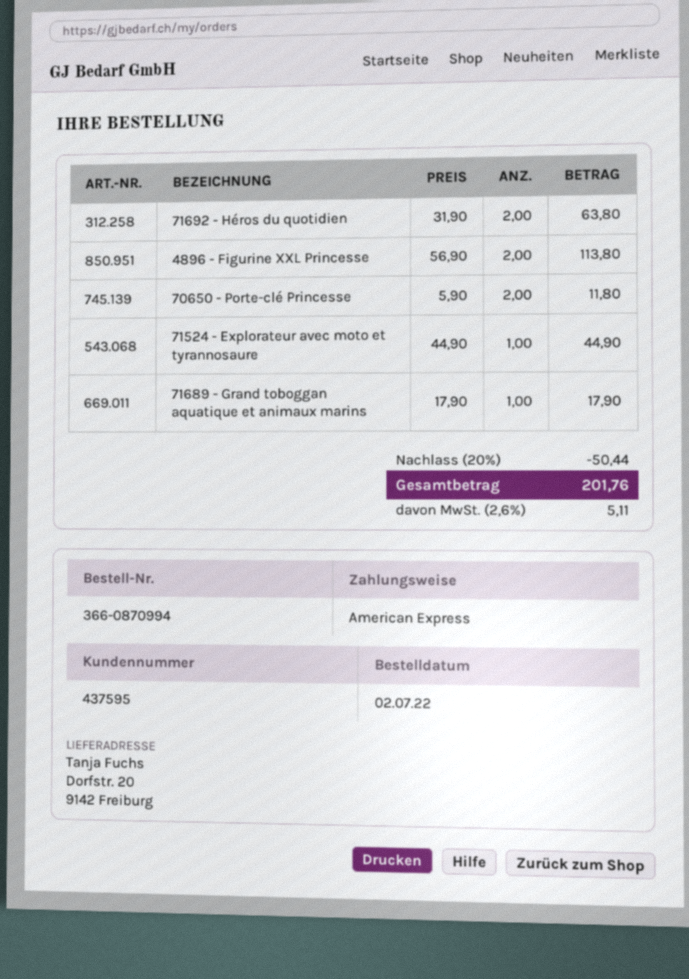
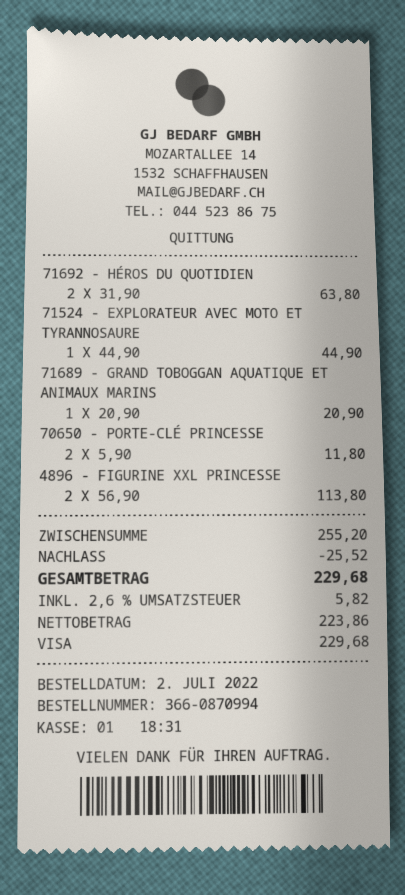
payment method: American Express -> Visa
71689 - Grand toboggan aquatique et animaux marins: 1 x 17.90 = 17.90 -> 1 x 20.90 = 20.90
discount: 50.44 -> 25.52
tax: 2.6% = 5.11 -> 2.6% = 5.82
total: 201.76 -> 229.68

